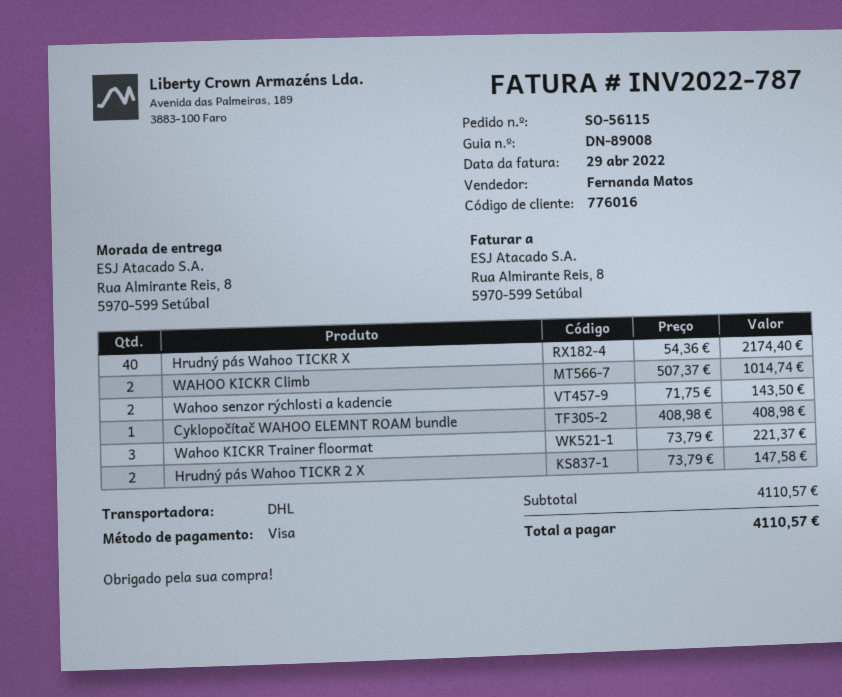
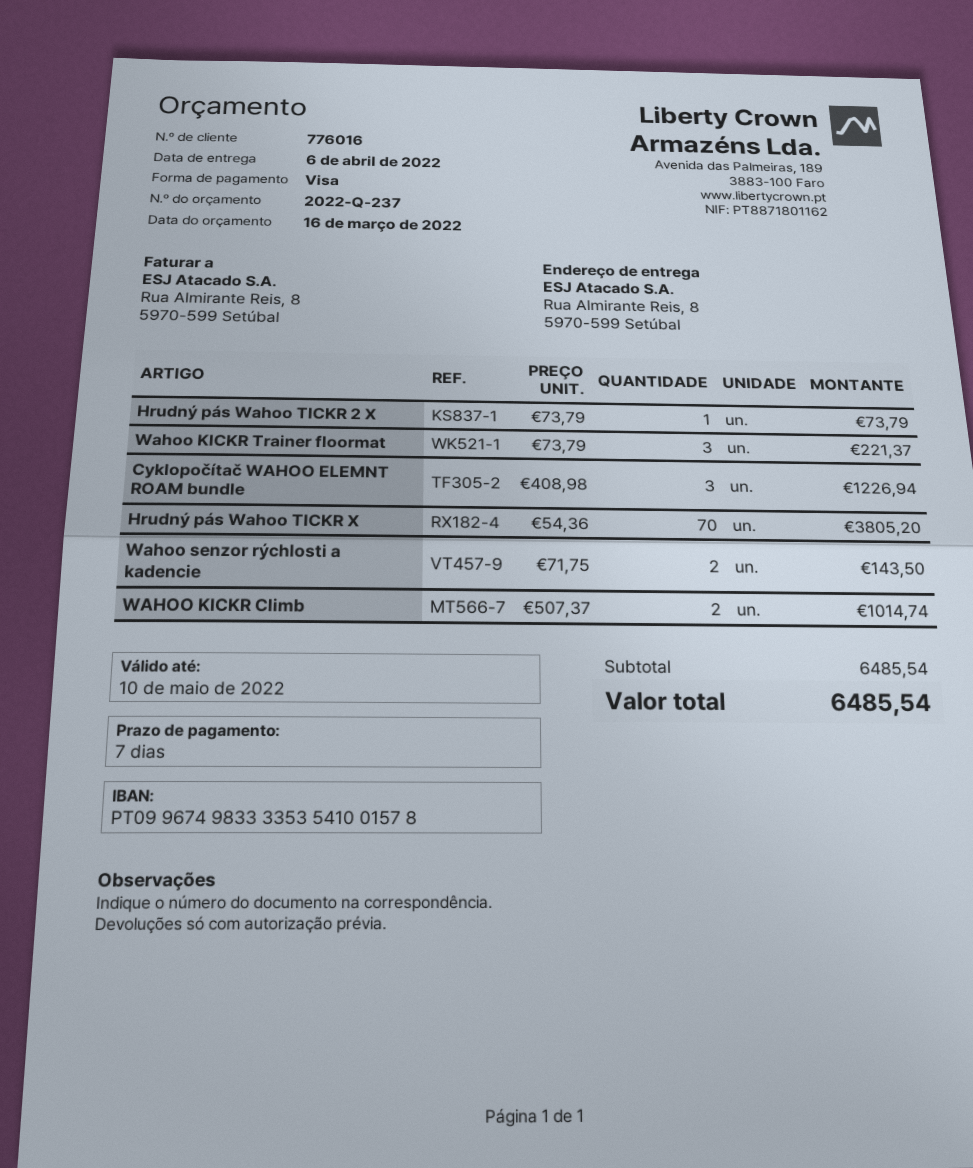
Hrudný pás Wahoo TICKR X: 40 x 54.36 = 2174.40 -> 70 x 54.36 = 3805.20
Cyklopočítač WAHOO ELEMNT ROAM bundle: 1 x 408.98 = 408.98 -> 3 x 408.98 = 1226.94
Hrudný pás Wahoo TICKR 2 X: 2 x 73.79 = 147.58 -> 1 x 73.79 = 73.79
subtotal: 4110.57 -> 6485.54
total: 4110.57 -> 6485.54

